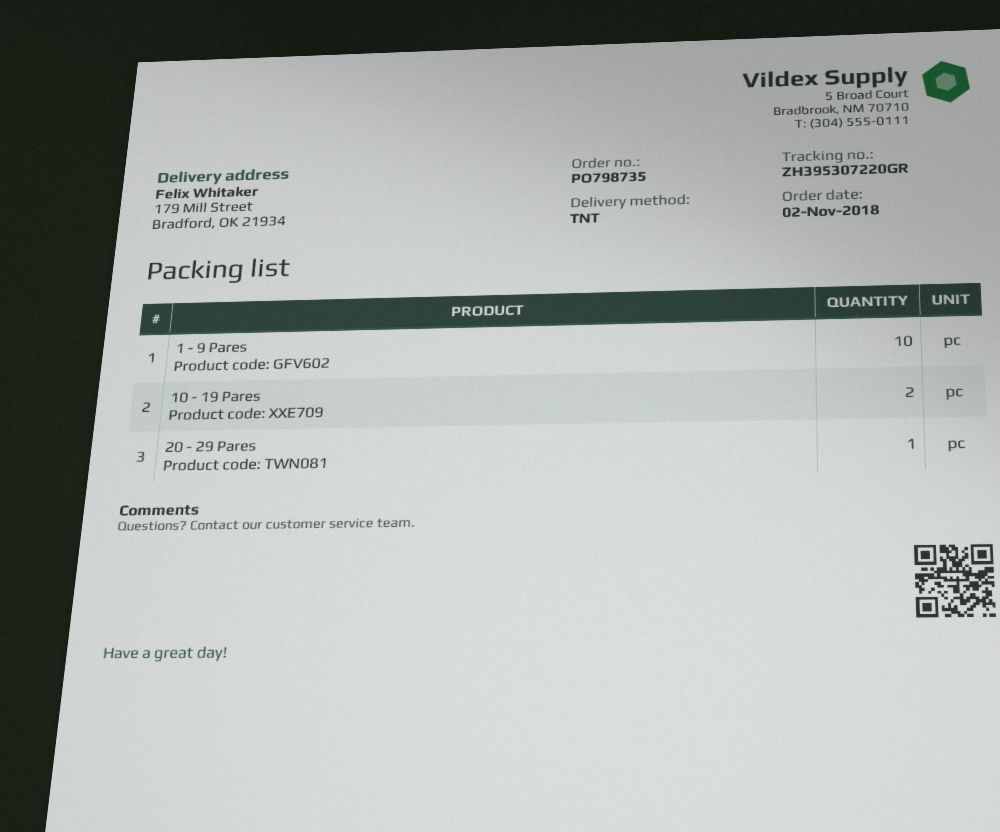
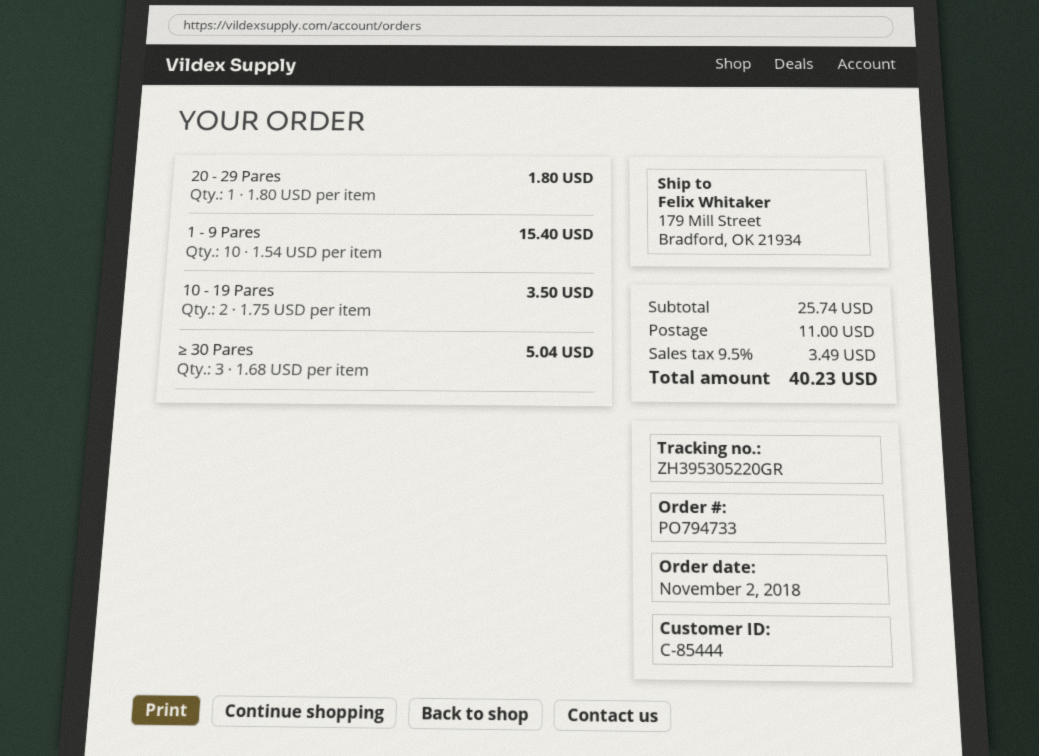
order number: PO798735 -> PO794733
tracking number: ZH395307220GR -> ZH395305220GR
≥ 30 Pares: none -> 3

